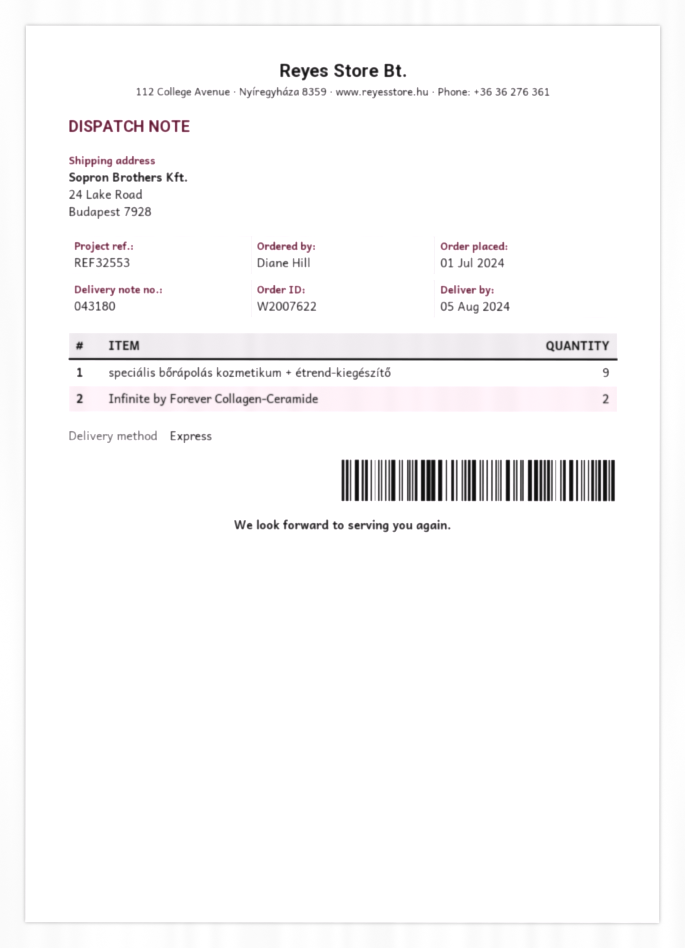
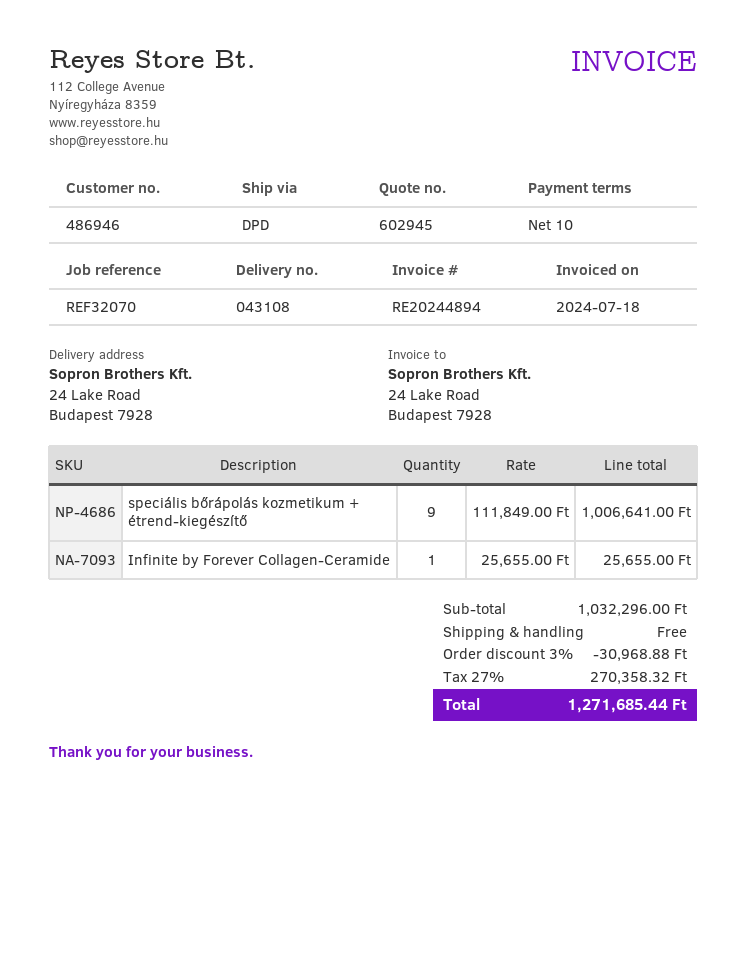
delivery note number: 043180 -> 043108
reference: REF32553 -> REF32070
shipping method: express -> DPD
Infinite by Forever Collagen-Ceramide: 2 -> 1

